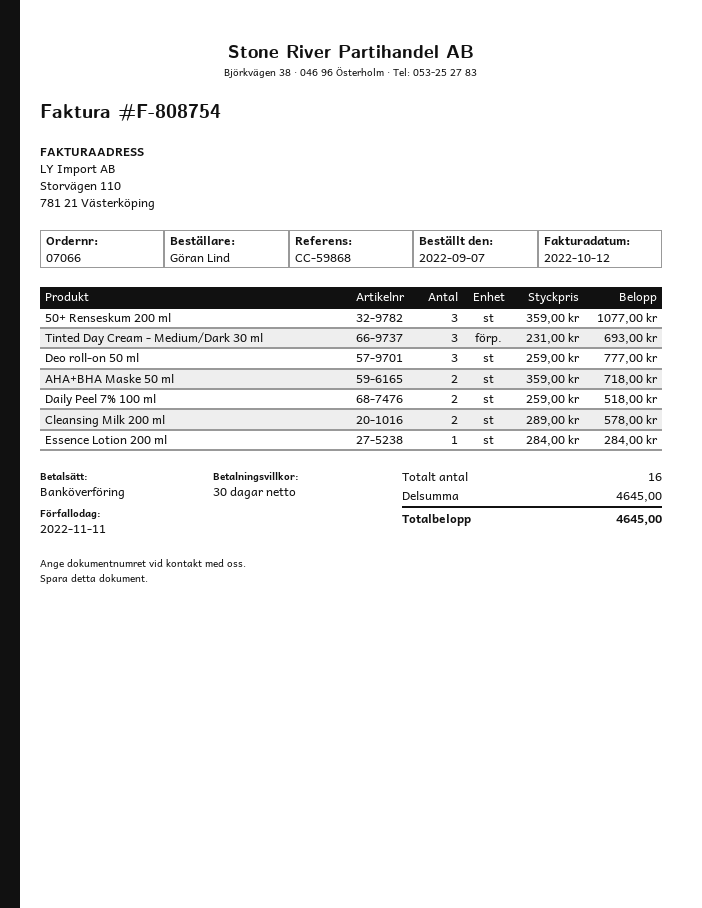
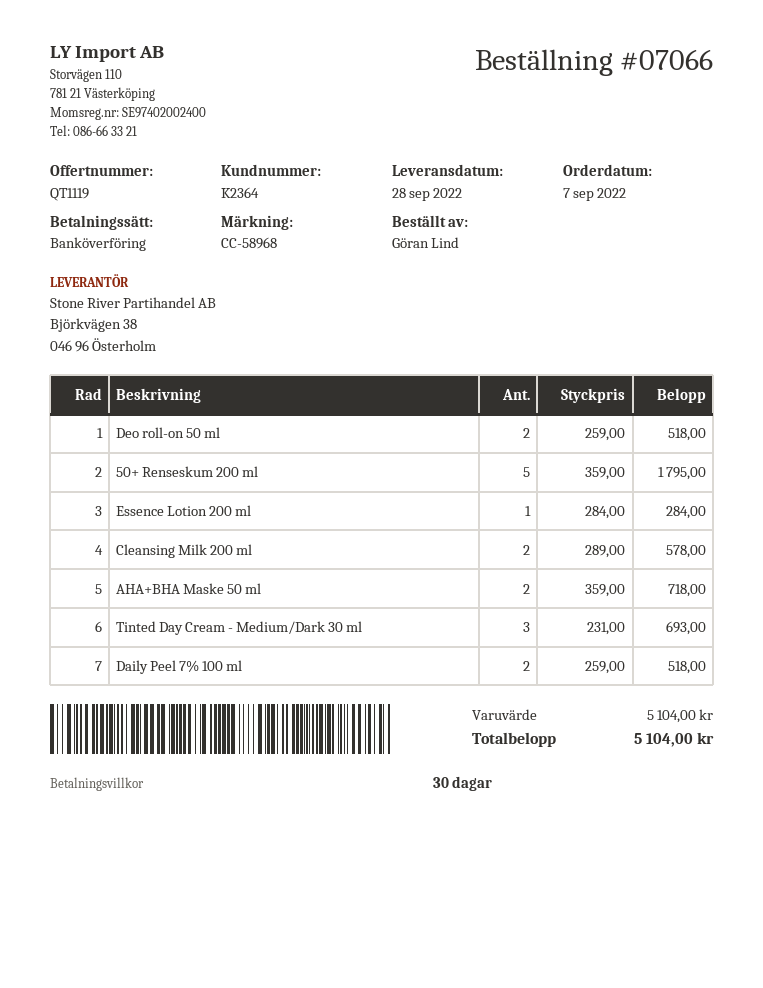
reference: CC-59868 -> CC-58968
50+ Renseskum 200 ml: 3 x 359.00 = 1077.00 -> 5 x 359.00 = 1795.00
Deo roll-on 50 ml: 3 x 259.00 = 777.00 -> 2 x 259.00 = 518.00
subtotal: 4645.00 -> 5104.00
total: 4645.00 -> 5104.00

